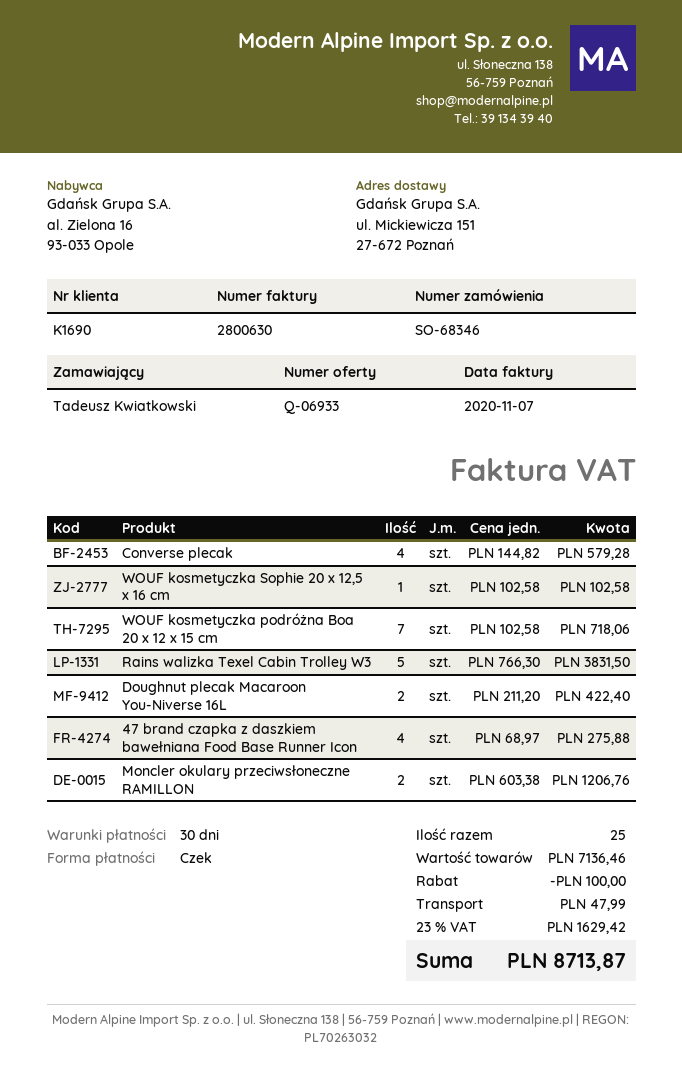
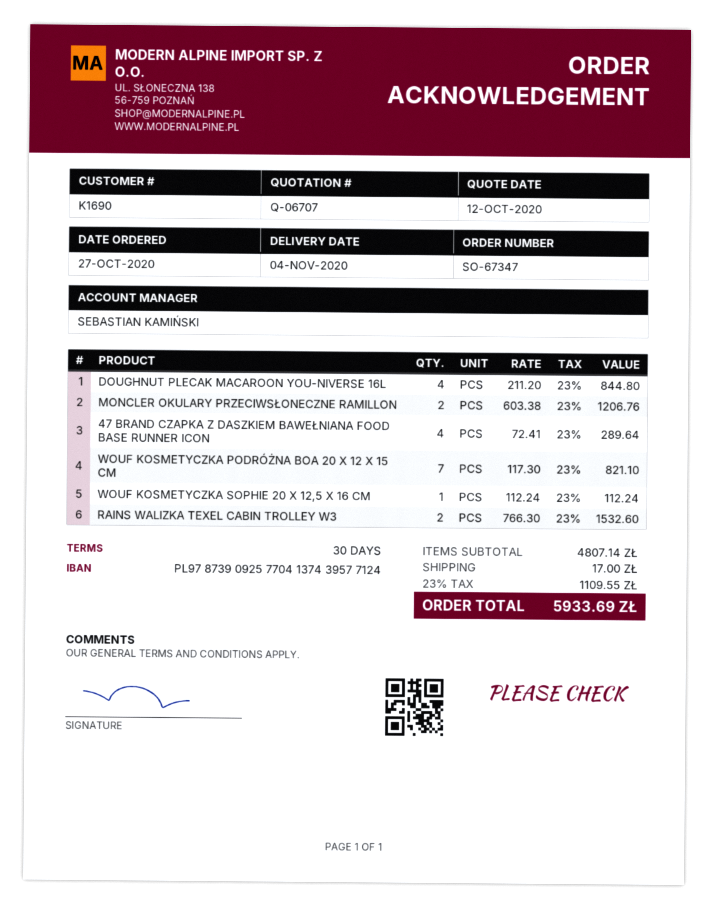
quote number: Q-06933 -> Q-06707
order number: SO-68346 -> SO-67347
Converse plecak: 4 x 144.82 = 579.28 -> none
WOUF kosmetyczka Sophie 20 x 12,5 x 16 cm: 1 x 102.58 = 102.58 -> 1 x 112.24 = 112.24
WOUF kosmetyczka podróżna Boa 20 x 12 x 15 cm: 7 x 102.58 = 718.06 -> 7 x 117.30 = 821.10
Rains walizka Texel Cabin Trolley W3: 5 x 766.30 = 3831.50 -> 2 x 766.30 = 1532.60
Doughnut plecak Macaroon You-Niverse 16L: 2 x 211.20 = 422.40 -> 4 x 211.20 = 844.80
47 brand czapka z daszkiem bawełniana Food Base Runner Icon: 4 x 68.97 = 275.88 -> 4 x 72.41 = 289.64
subtotal: 7136.46 -> 4807.14
discount: 100.00 -> none
shipping: 47.99 -> 17.00
tax: 23% = 1629.42 -> 23% = 1109.55
total: 8713.87 -> 5933.69

